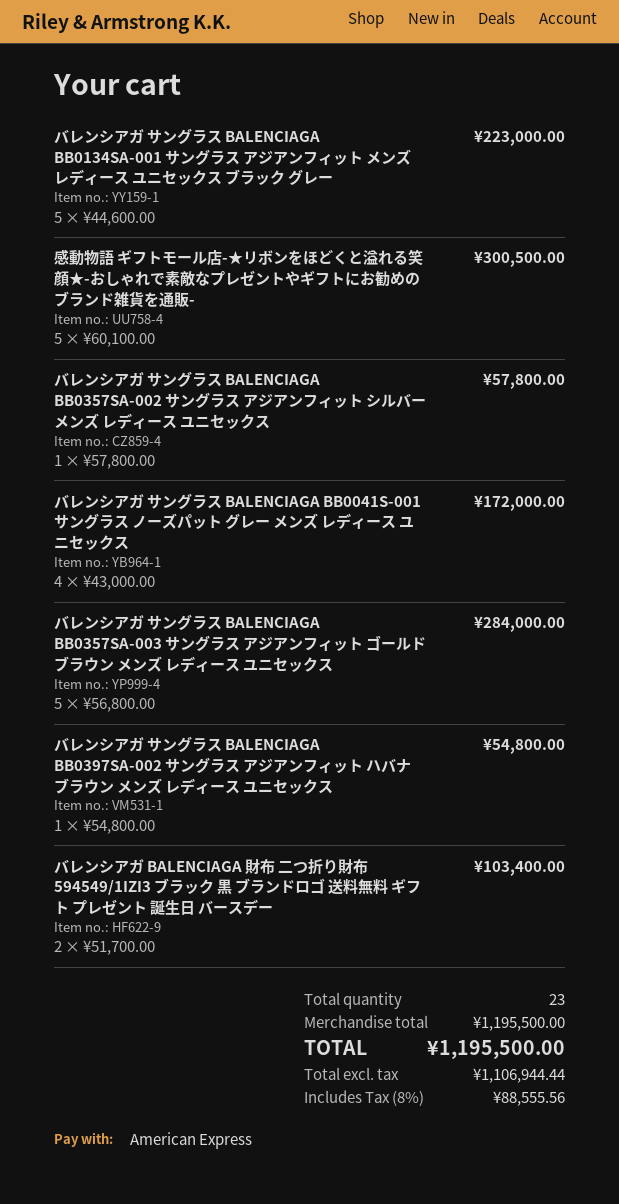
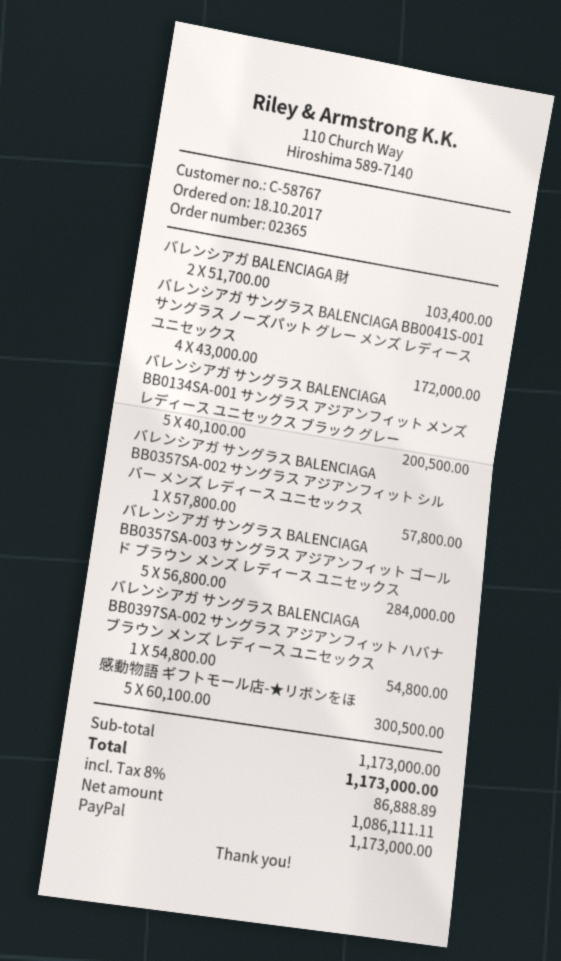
payment method: American Express -> PayPal
バレンシアガ サングラス BALENCIAGA BB0134SA-001 サングラス アジアンフィット メンズ レディース ユニセックス ブラック グレー: 5 x 44600.00 = 223000.00 -> 5 x 40100.00 = 200500.00
subtotal: 1195500.00 -> 1173000.00
net: 1106944.44 -> 1086111.11
tax: 8% = 88555.56 -> 8% = 86888.89
total: 1195500.00 -> 1173000.00

